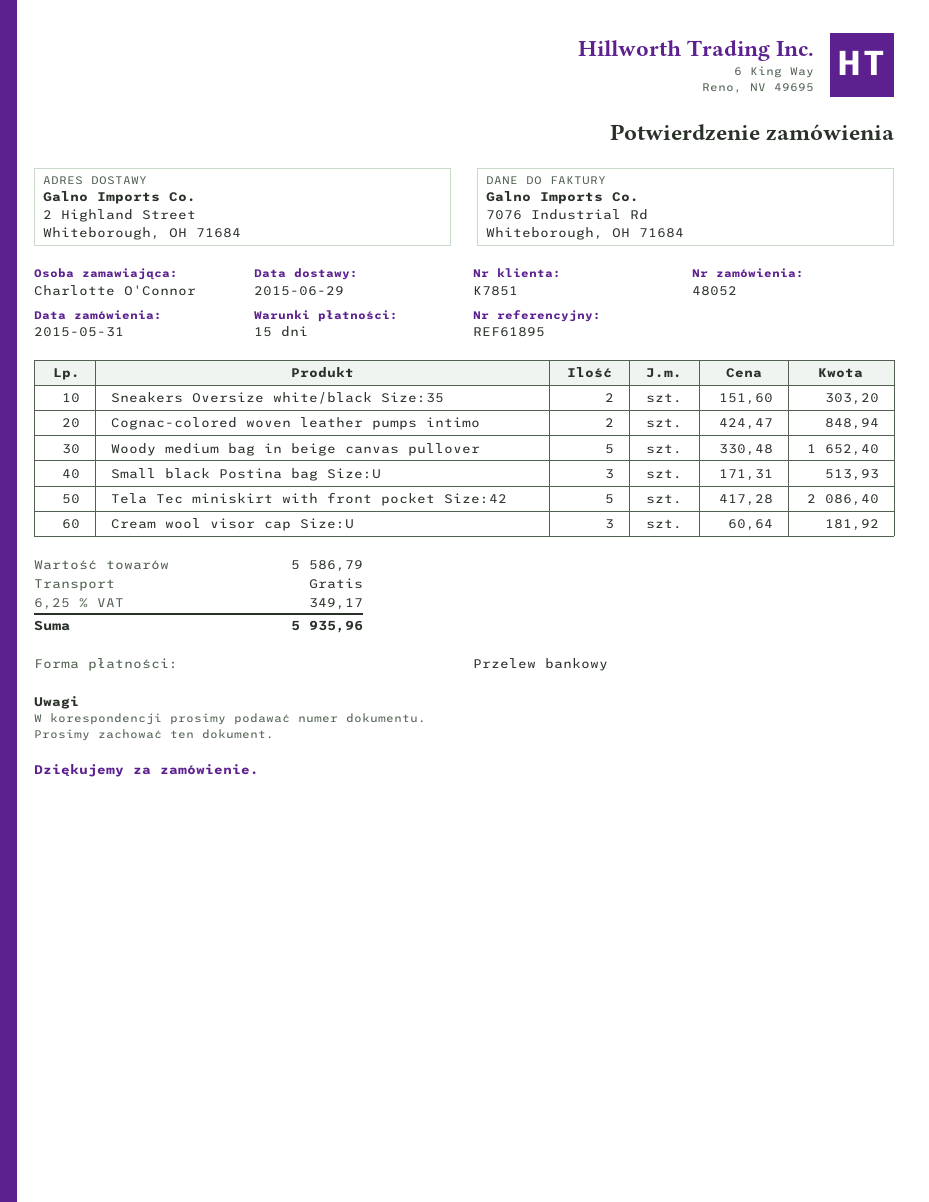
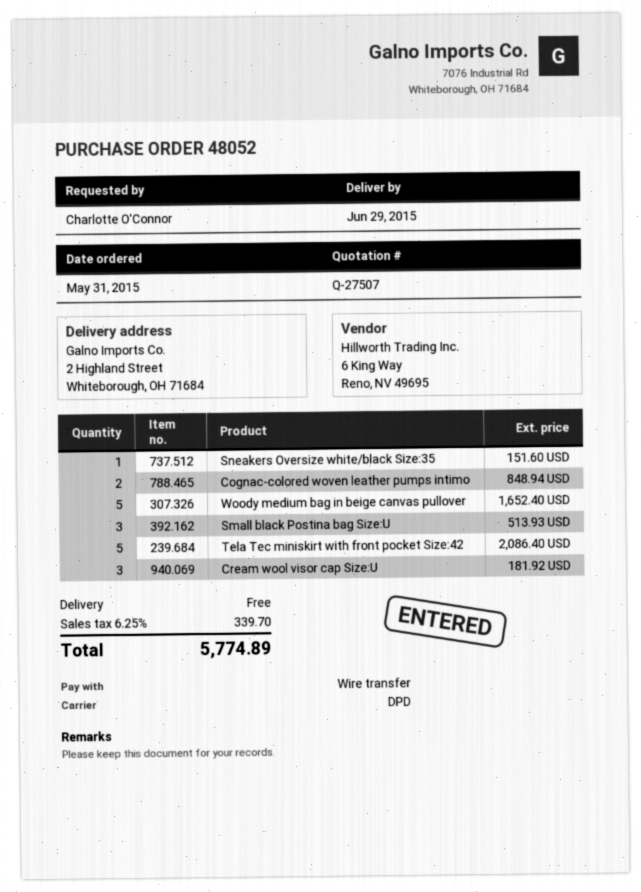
Sneakers Oversize white/black Size:35: 2 for 303.20 -> 1 for 151.60
tax: 6.25% = 349.17 -> 6.25% = 339.70
total: 5935.96 -> 5774.89

